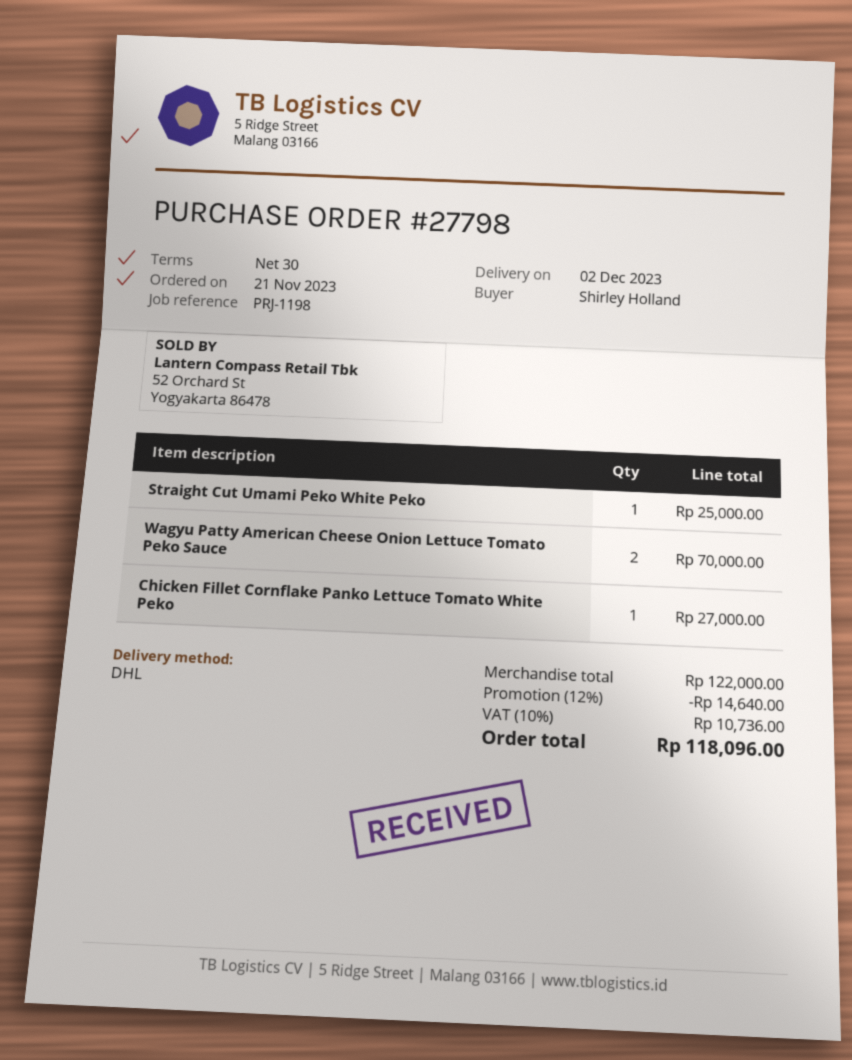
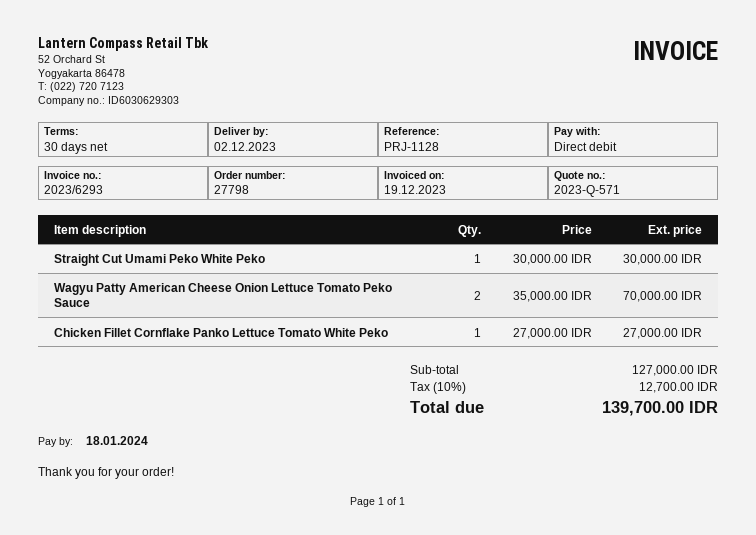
reference: PRJ-1198 -> PRJ-1128
Straight Cut Umami Peko White Peko: 1 for 25000.00 -> 1 for 30000.00
subtotal: 122000.00 -> 127000.00
discount: 12% = 14640.00 -> none
tax: 10% = 10736.00 -> 10% = 12700.00
total: 118096.00 -> 139700.00

